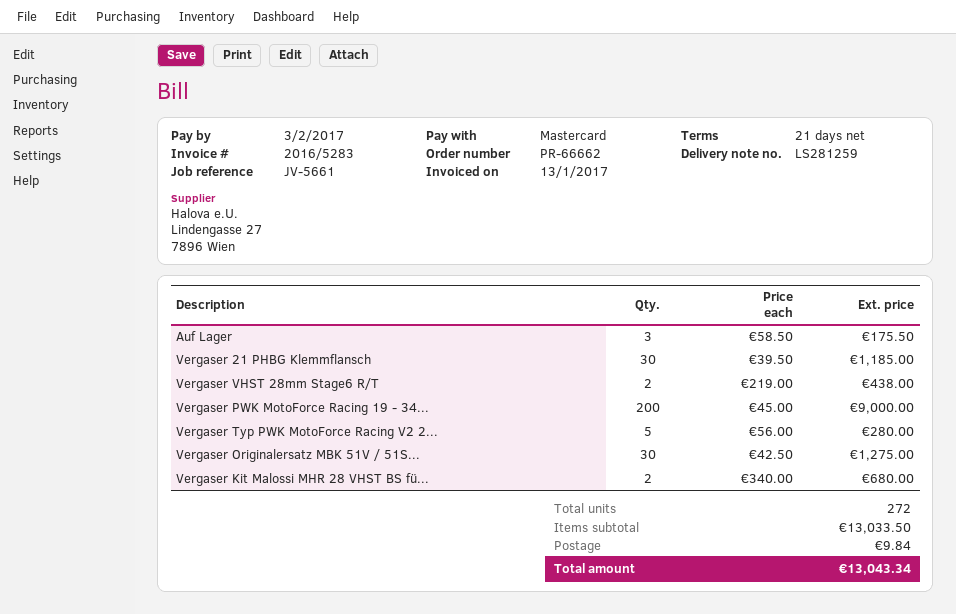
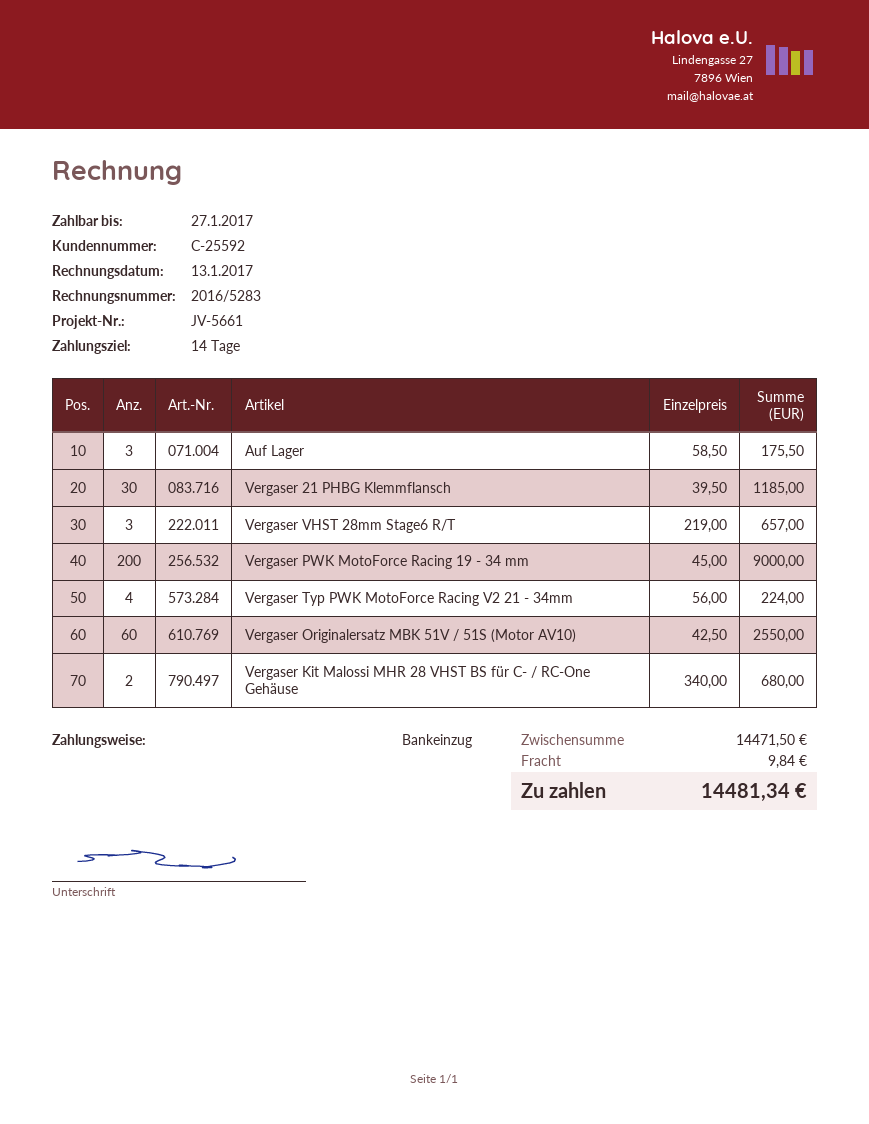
payment terms: 21 days -> 14 days
due date: 2017-02-03 -> 2017-01-27
payment method: Mastercard -> direct debit
Vergaser VHST 28mm Stage6 R/T: 2 x 219.00 = 438.00 -> 3 x 219.00 = 657.00
Vergaser Typ PWK MotoForce Racing V2 2...: 5 x 56.00 = 280.00 -> 4 x 56.00 = 224.00
Vergaser Originalersatz MBK 51V / 51S...: 30 x 42.50 = 1275.00 -> 60 x 42.50 = 2550.00
subtotal: 13033.50 -> 14471.50
total: 13043.34 -> 14481.34

